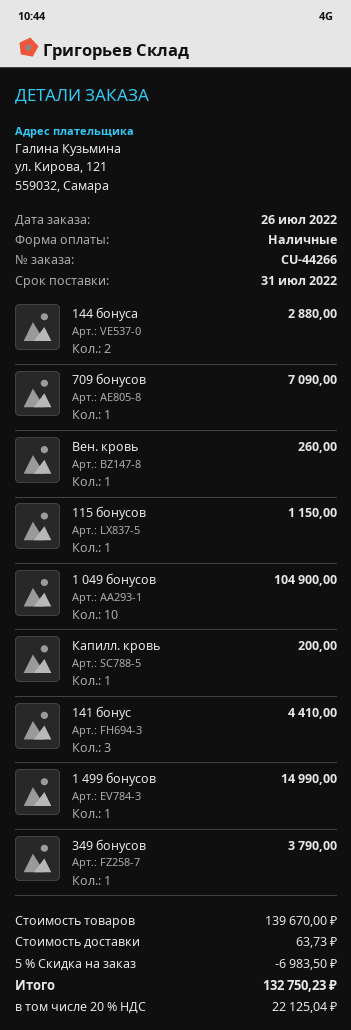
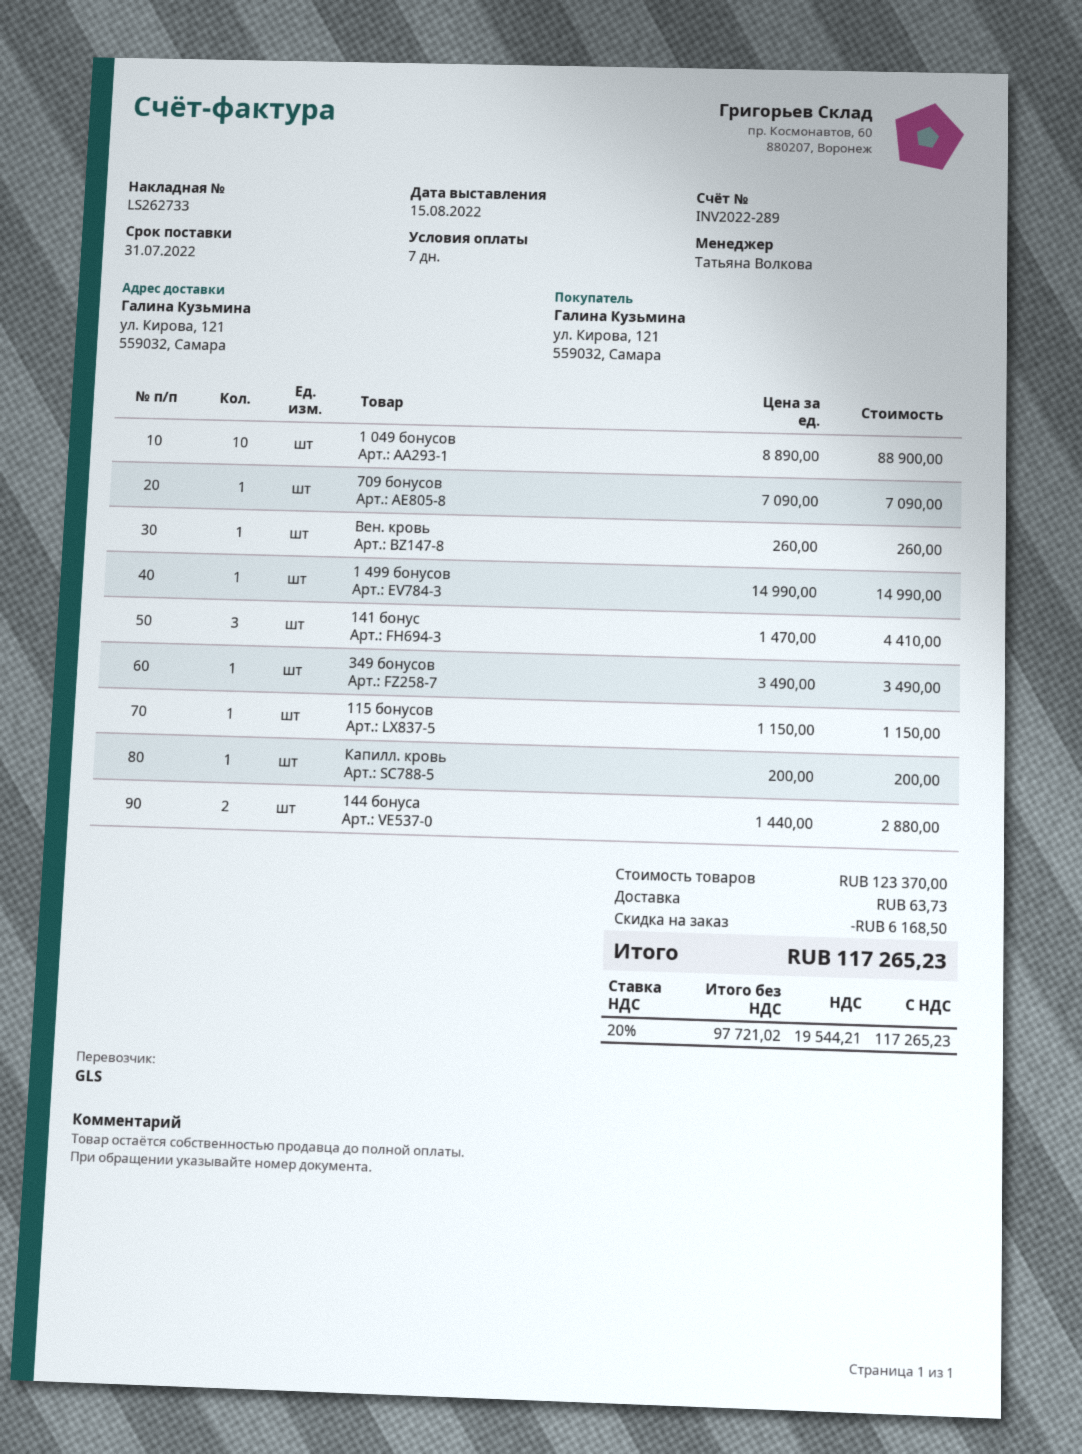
1 049 бонусов: 10 for 104900.00 -> 10 for 88900.00
349 бонусов: 1 for 3790.00 -> 1 for 3490.00
subtotal: 139670.00 -> 123370.00
discount: 6983.50 -> 6168.50
tax: 20% = 22125.04 -> 20% = 19544.21
total: 132750.23 -> 117265.23

